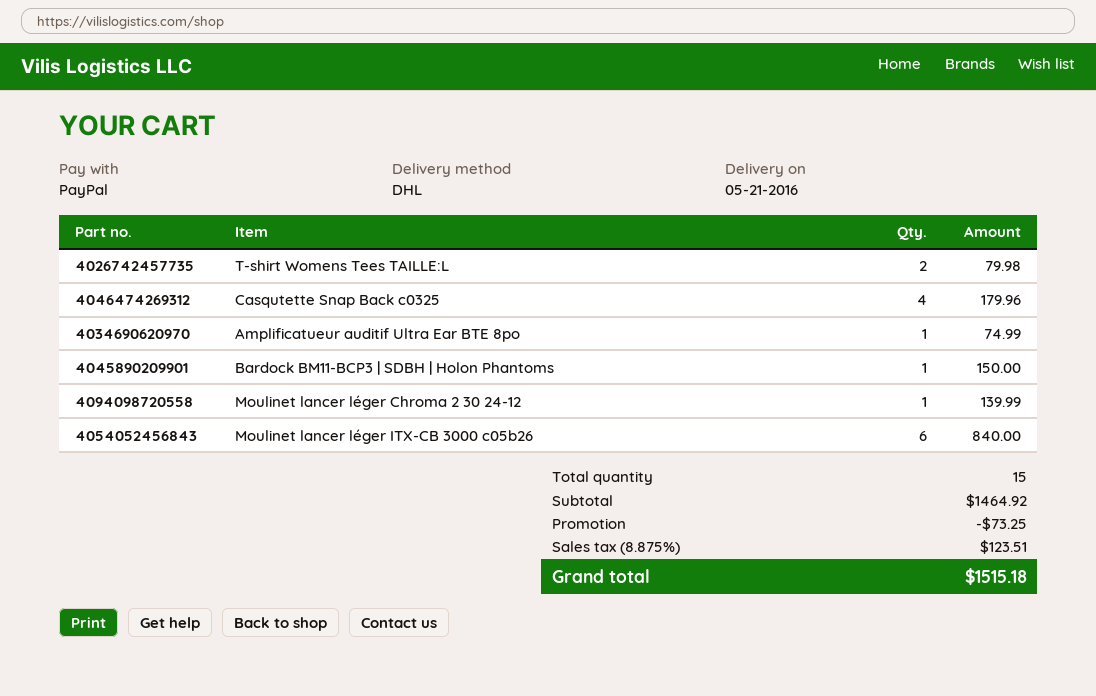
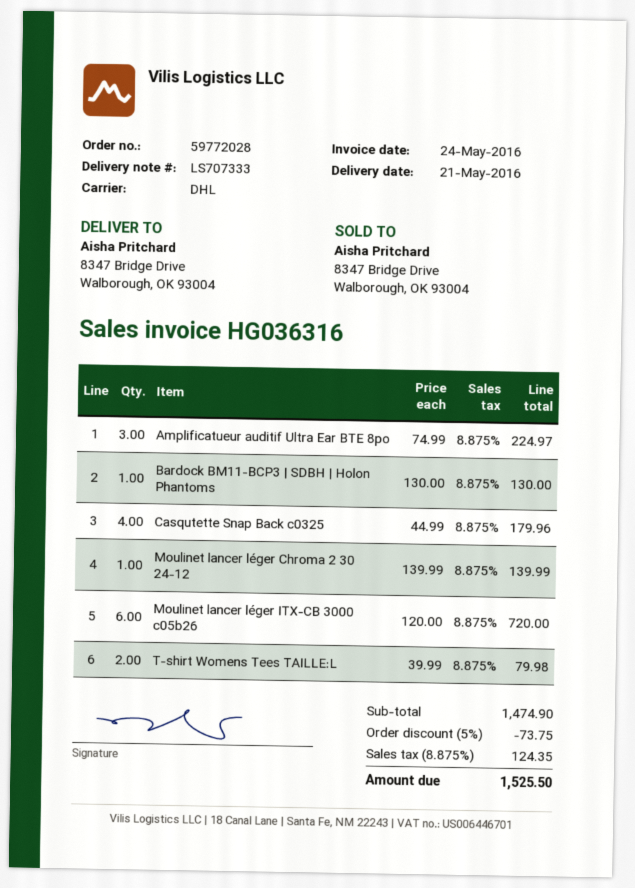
Amplificatueur auditif Ultra Ear BTE 8po: 1 for 74.99 -> 3 for 224.97
Bardock BM11-BCP3 | SDBH | Holon Phantoms: 1 for 150.00 -> 1 for 130.00
Moulinet lancer léger ITX-CB 3000 c05b26: 6 for 840.00 -> 6 for 720.00
subtotal: 1464.92 -> 1474.90
discount: 73.25 -> 73.75
tax: 8.875% = 123.51 -> 8.875% = 124.35
total: 1515.18 -> 1525.50

